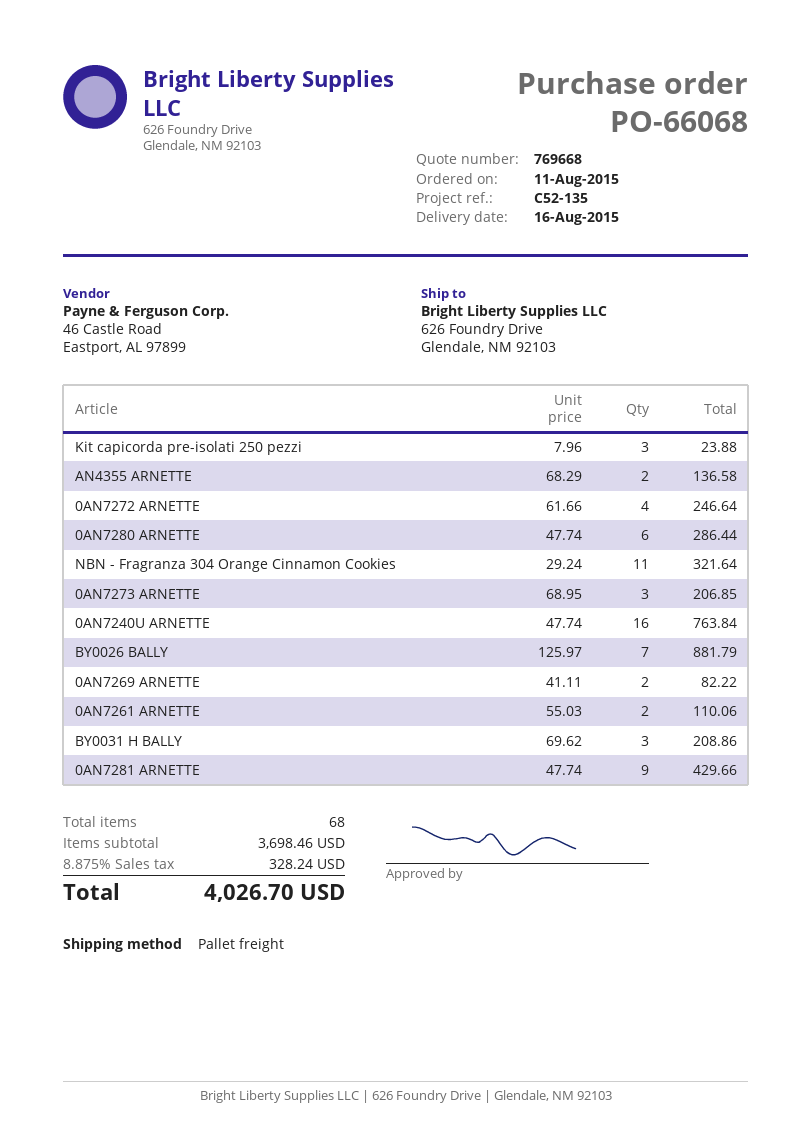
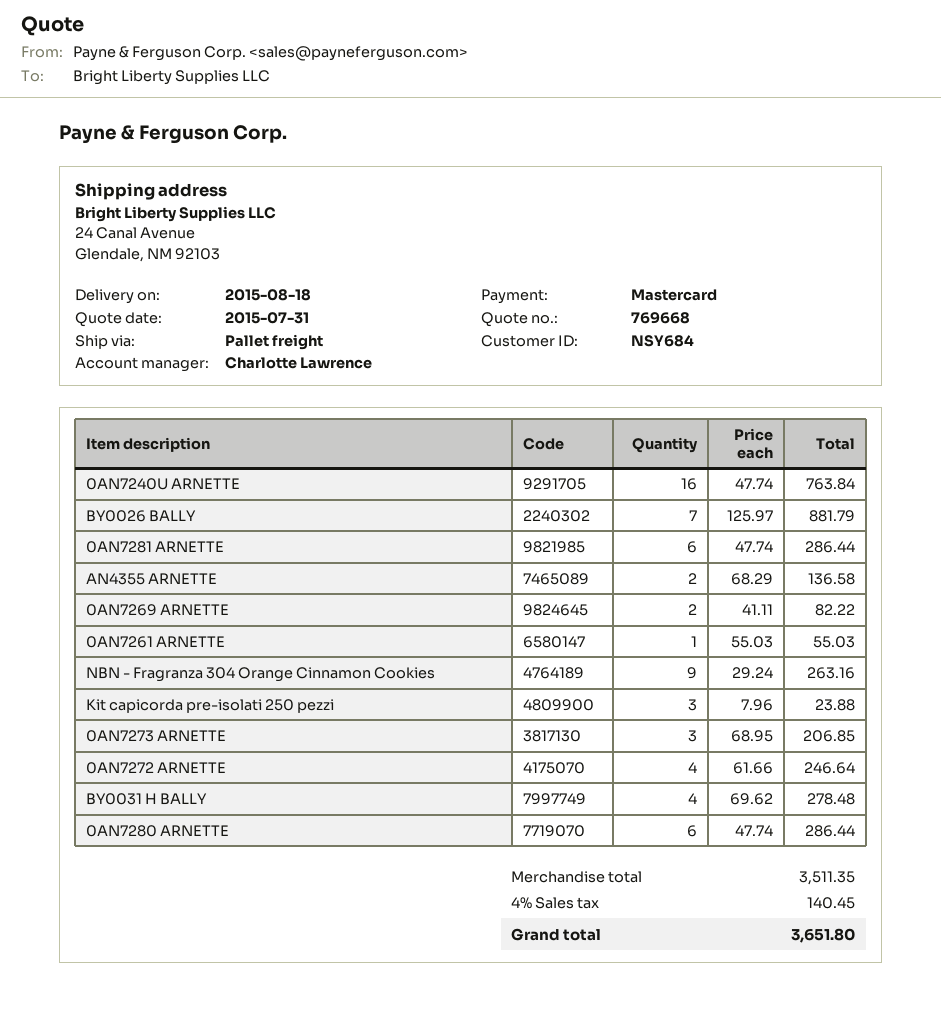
delivery date: 2015-08-16 -> 2015-08-18
ship to: 626 Foundry Drive, Glendale, NM 92103 -> 24 Canal Avenue, Glendale, NM 92103
NBN - Fragranza 304 Orange Cinnamon Cookies: 11 x 29.24 = 321.64 -> 9 x 29.24 = 263.16
0AN7261 ARNETTE: 2 x 55.03 = 110.06 -> 1 x 55.03 = 55.03
BY0031 H BALLY: 3 x 69.62 = 208.86 -> 4 x 69.62 = 278.48
0AN7281 ARNETTE: 9 x 47.74 = 429.66 -> 6 x 47.74 = 286.44
subtotal: 3698.46 -> 3511.35
tax: 8.875% = 328.24 -> 4% = 140.45
total: 4026.70 -> 3651.80

